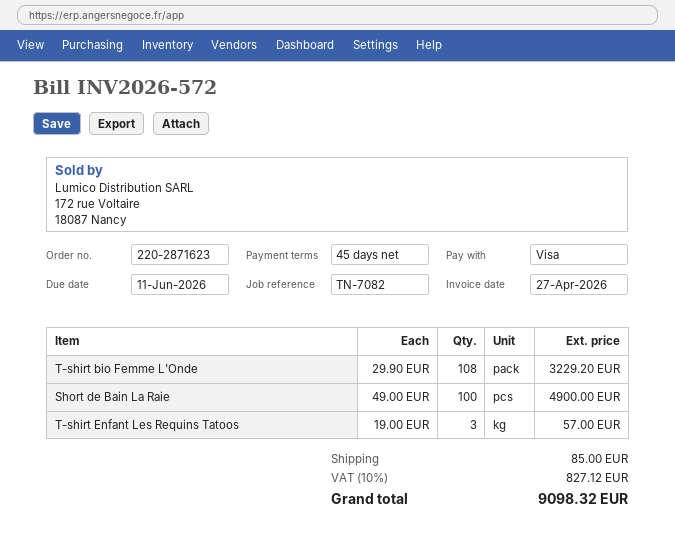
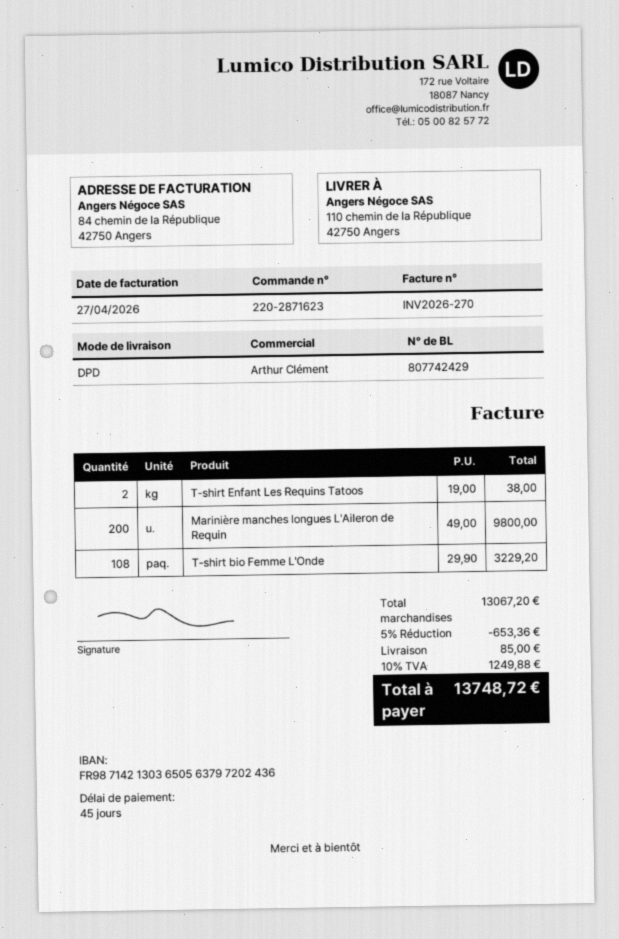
invoice number: INV2026-572 -> INV2026-270
Short de Bain La Raie: 100 x 49.00 = 4900.00 -> none
T-shirt Enfant Les Requins Tatoos: 3 x 19.00 = 57.00 -> 2 x 19.00 = 38.00
Marinière manches longues L'Aileron de Requin: none -> 200 x 49.00 = 9800.00
discount: none -> 5% = 653.36
tax: 10% = 827.12 -> 10% = 1249.88
total: 9098.32 -> 13748.72

